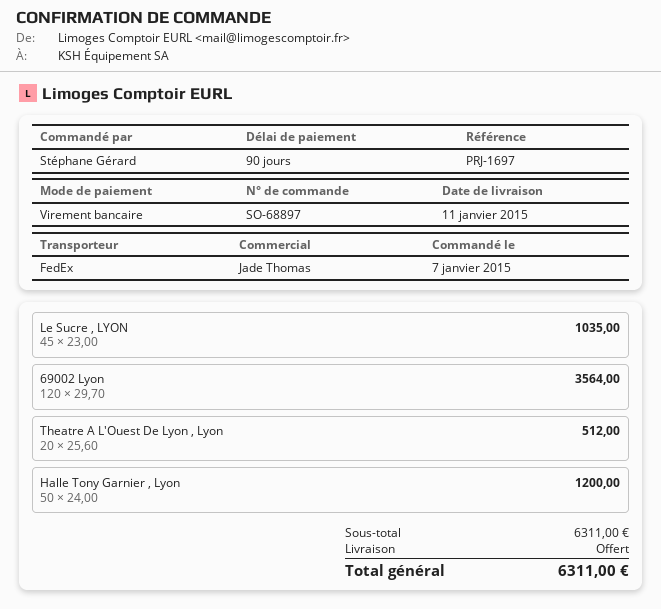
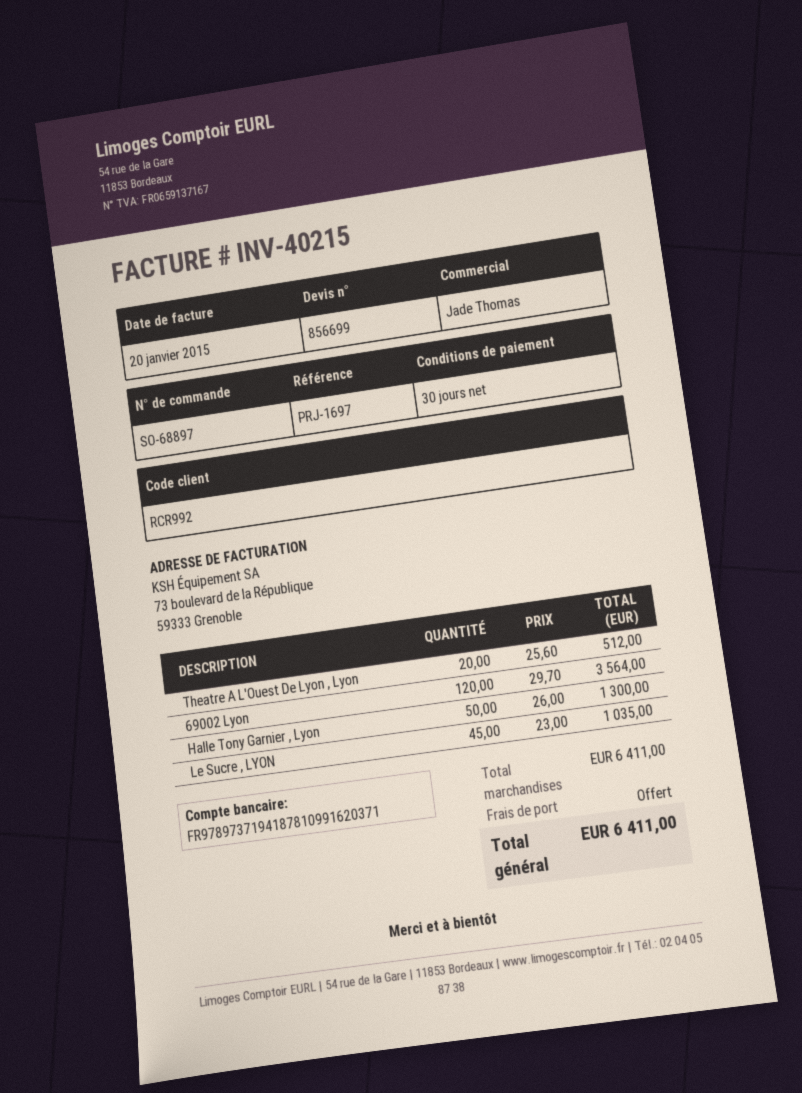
payment terms: 90 days -> 30 days
Halle Tony Garnier , Lyon: 50 x 24.00 = 1200.00 -> 50 x 26.00 = 1300.00
subtotal: 6311.00 -> 6411.00
total: 6311.00 -> 6411.00

